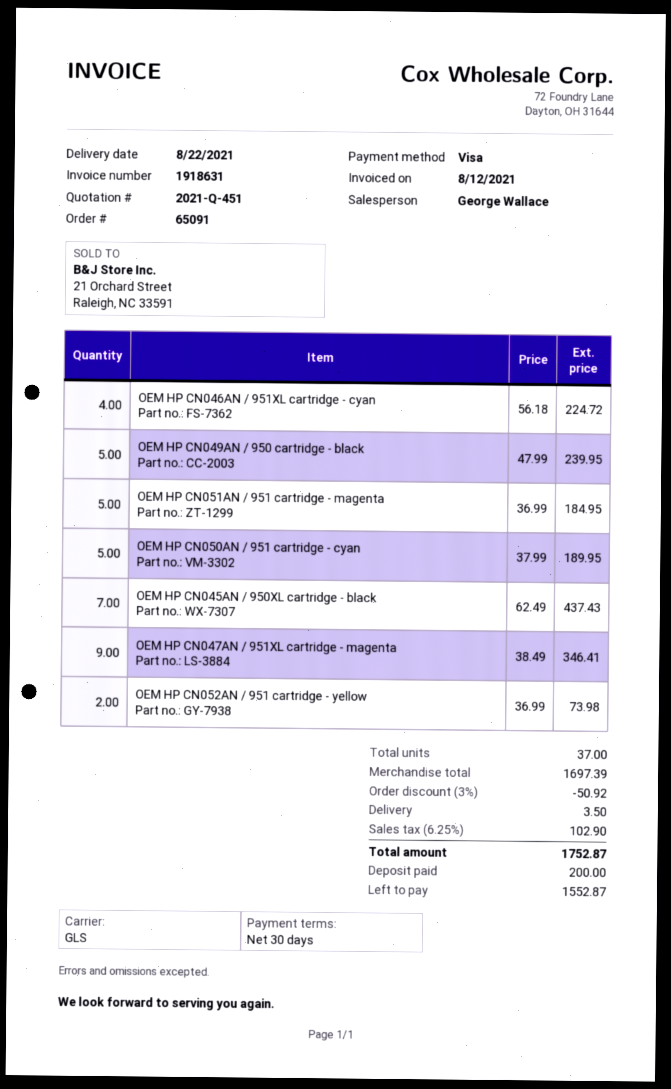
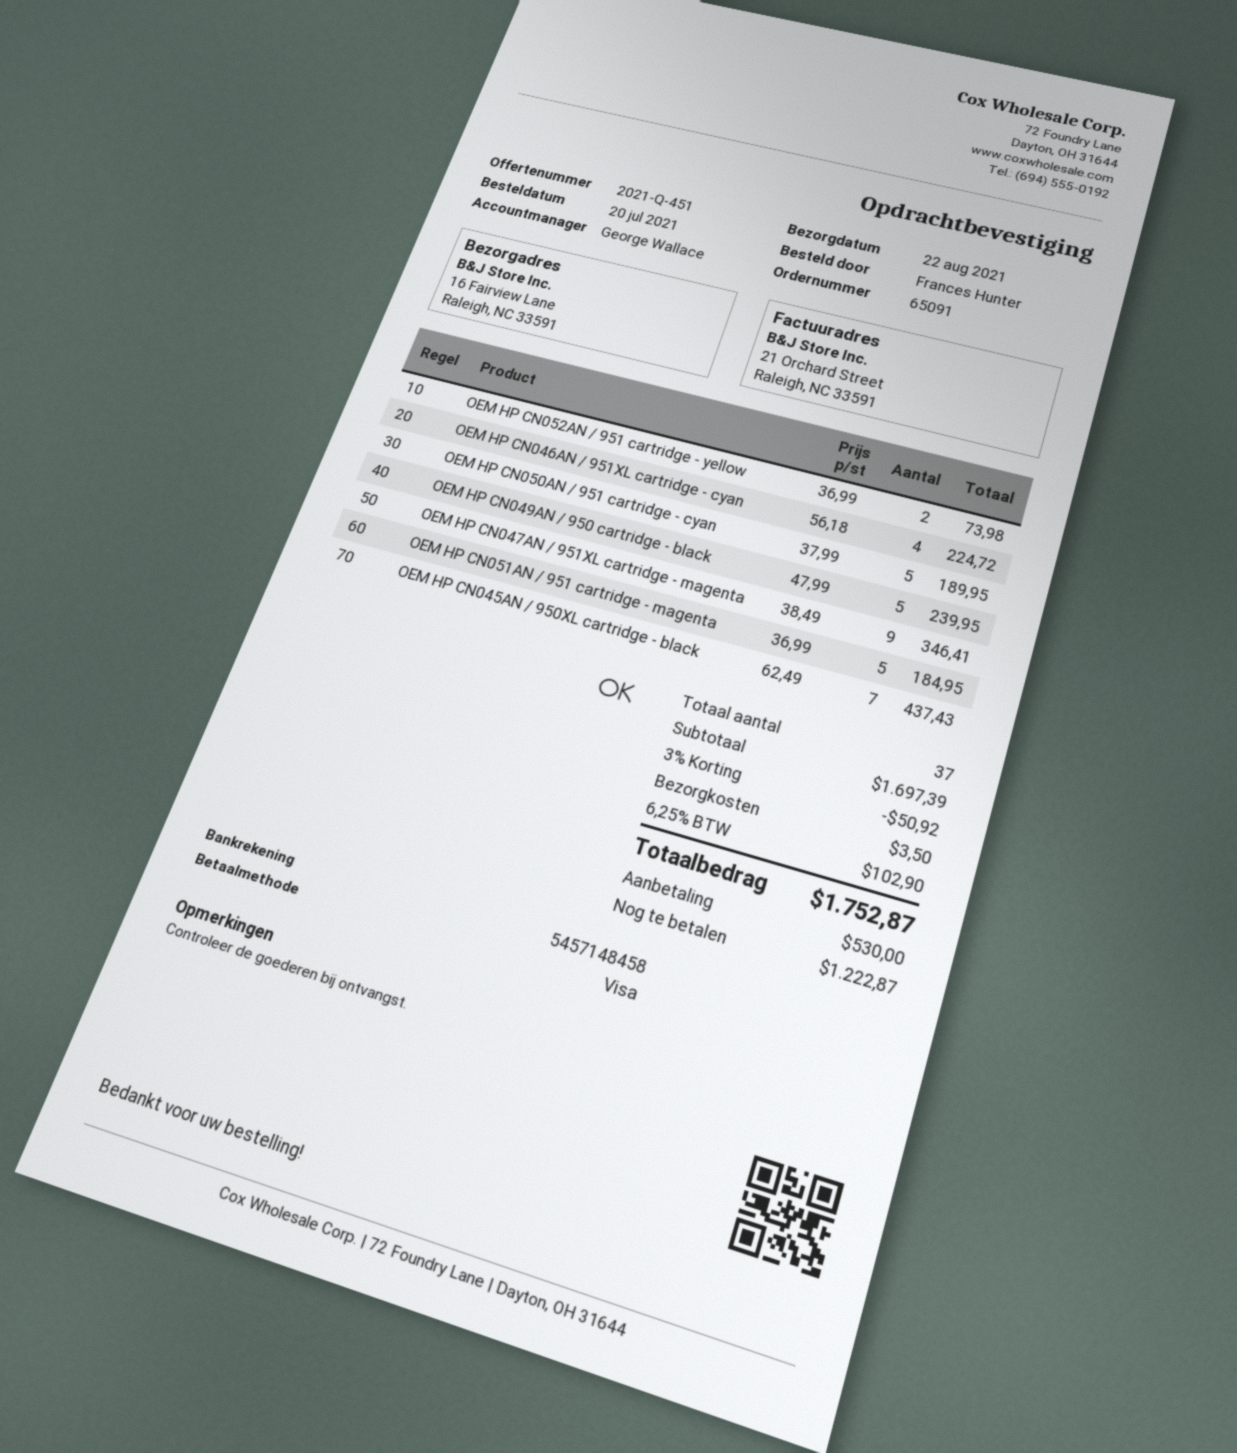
deposit: 200.00 -> 530.00
balance: 1552.87 -> 1222.87

